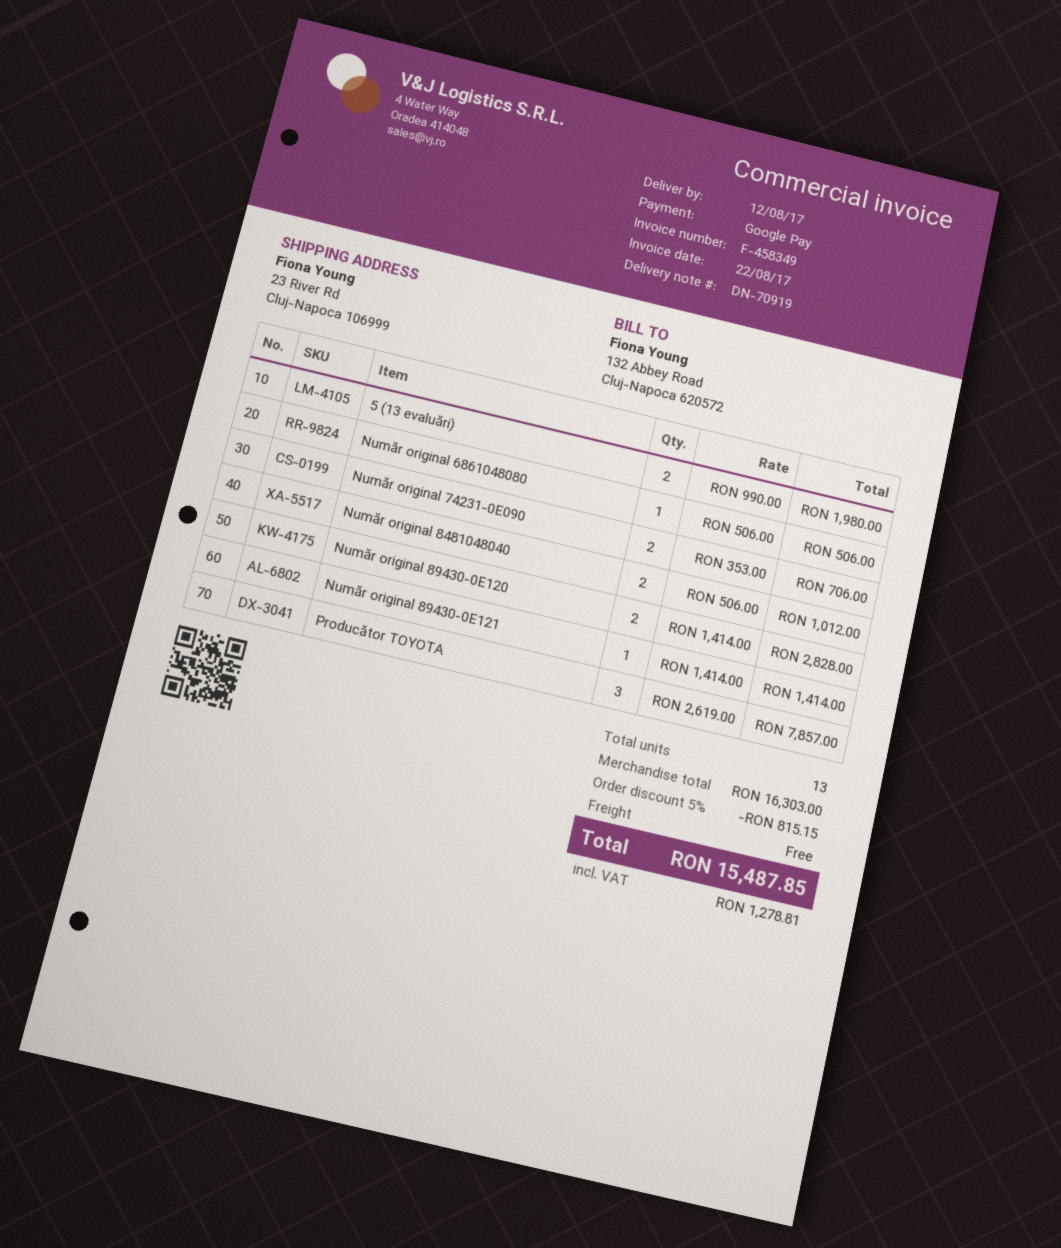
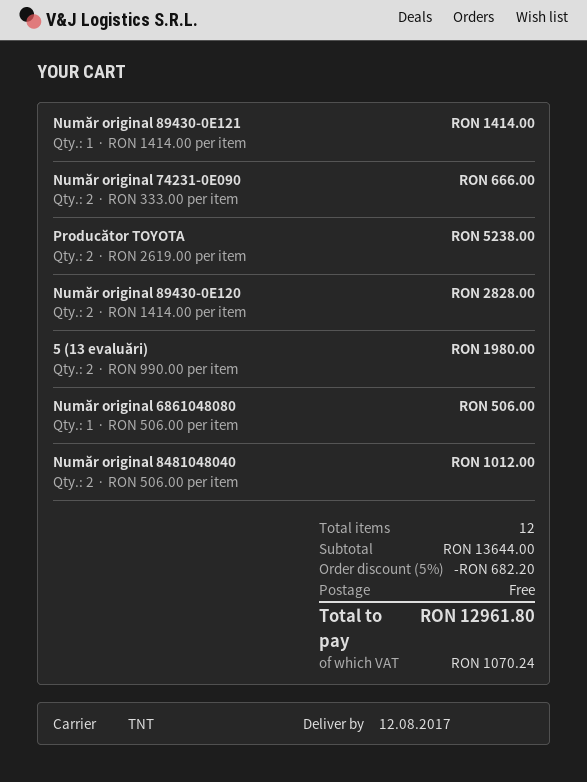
Număr original 74231-0E090: 2 x 353.00 = 706.00 -> 2 x 333.00 = 666.00
Producător TOYOTA: 3 x 2619.00 = 7857.00 -> 2 x 2619.00 = 5238.00
total quantity: 13 -> 12
subtotal: 16303.00 -> 13644.00
discount: 5% = 815.15 -> 5% = 682.20
tax: 1278.81 -> 1070.24
total: 15487.85 -> 12961.80

